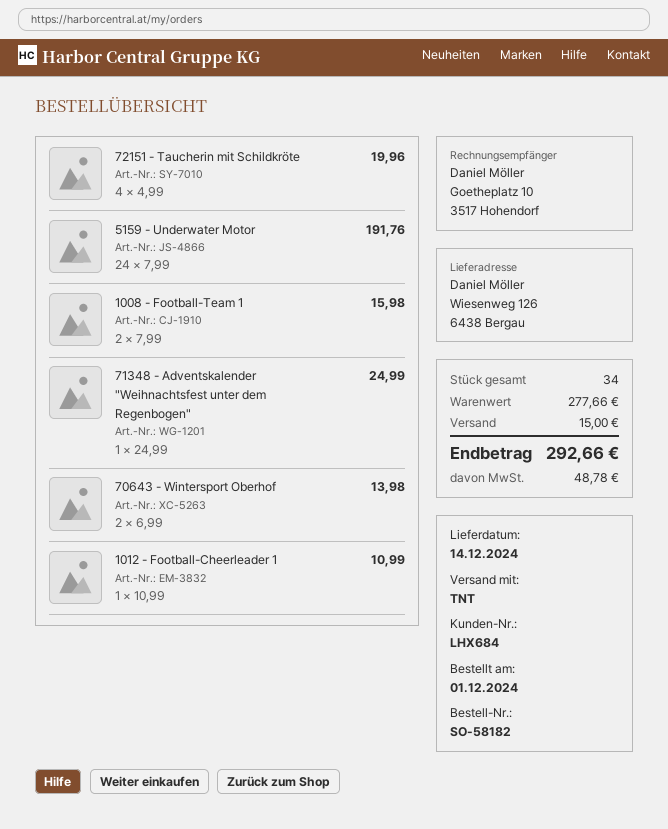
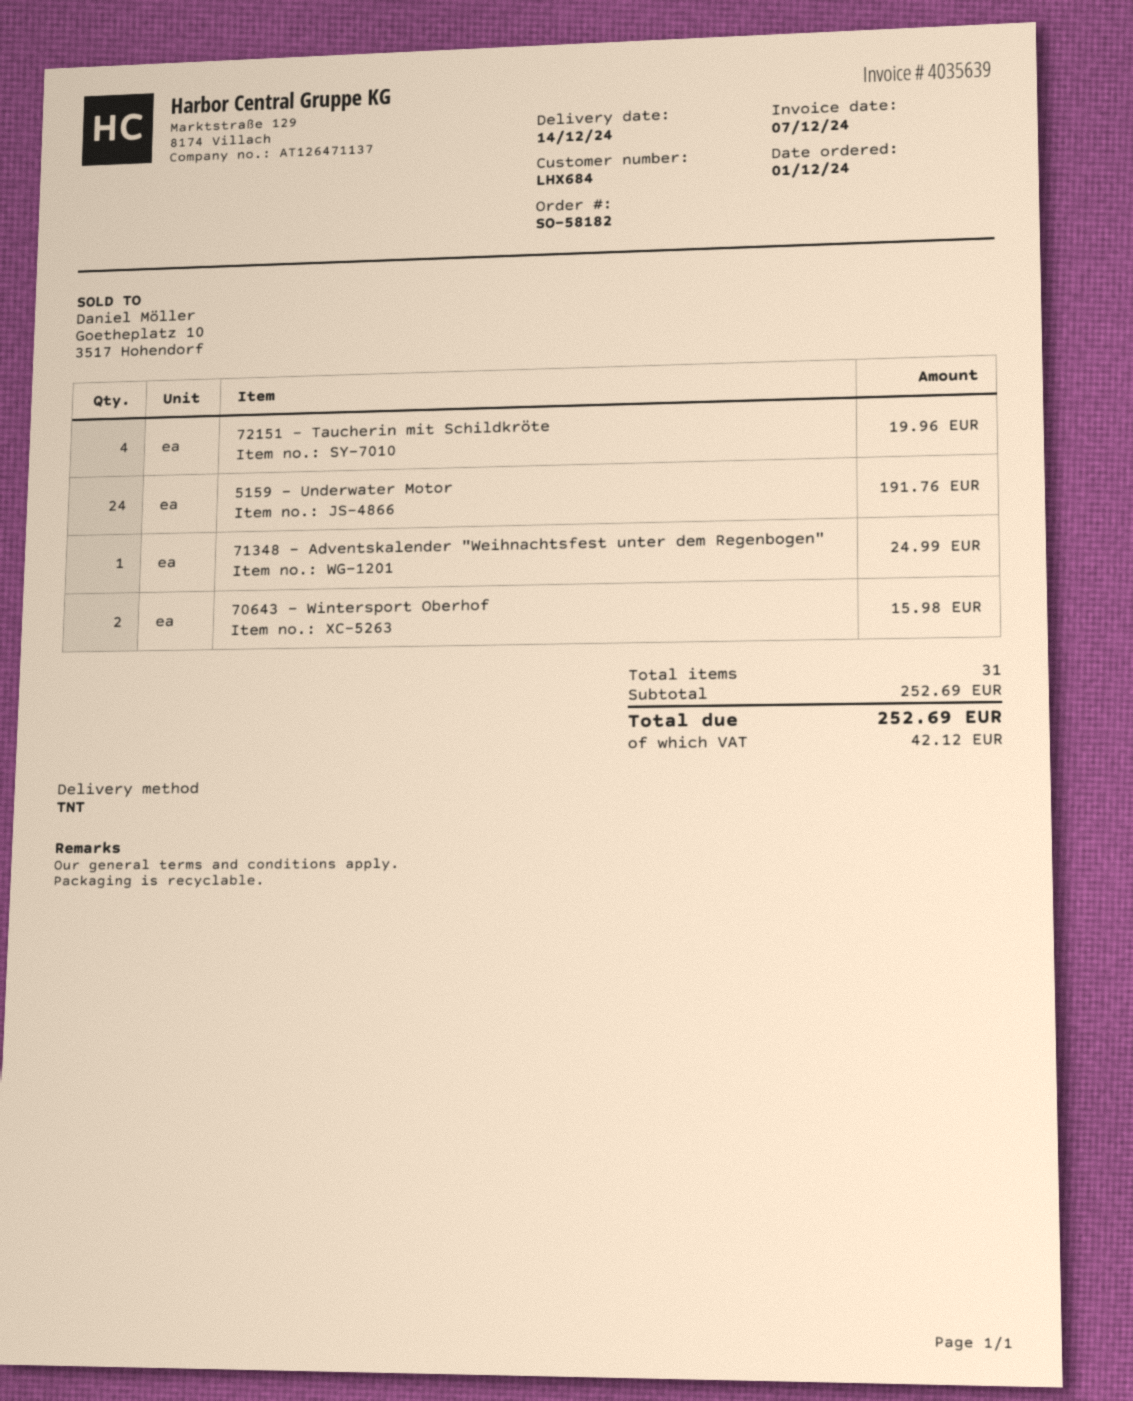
1008 - Football-Team 1: 2 for 15.98 -> none
70643 - Wintersport Oberhof: 2 for 13.98 -> 2 for 15.98
1012 - Football-Cheerleader 1: 1 for 10.99 -> none
total quantity: 34 -> 31
subtotal: 277.66 -> 252.69
shipping: 15.00 -> none
tax: 48.78 -> 42.12
total: 292.66 -> 252.69

